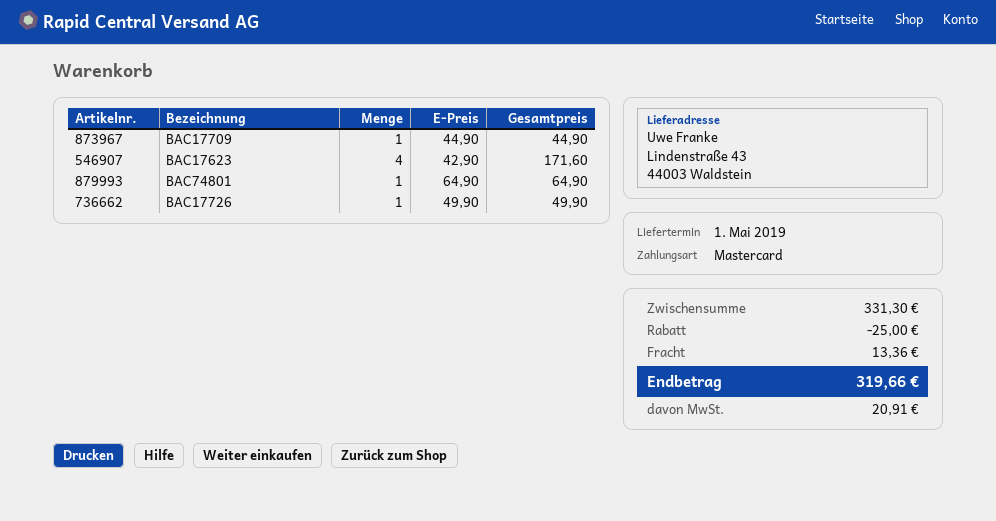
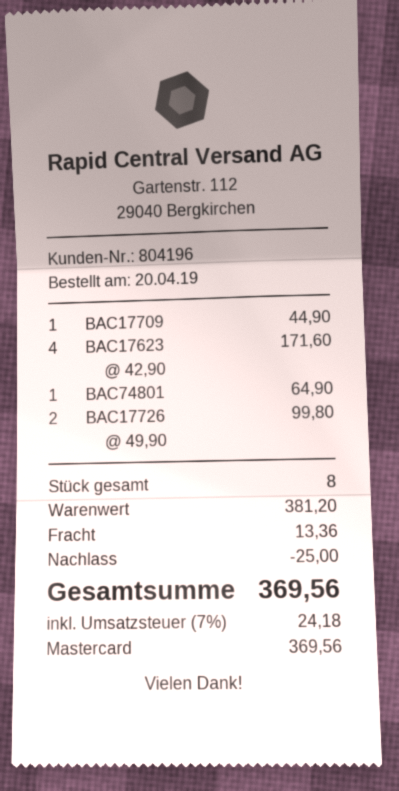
BAC17726: 1 x 49.90 = 49.90 -> 2 x 49.90 = 99.80
subtotal: 331.30 -> 381.20
tax: 20.91 -> 24.18
total: 319.66 -> 369.56

